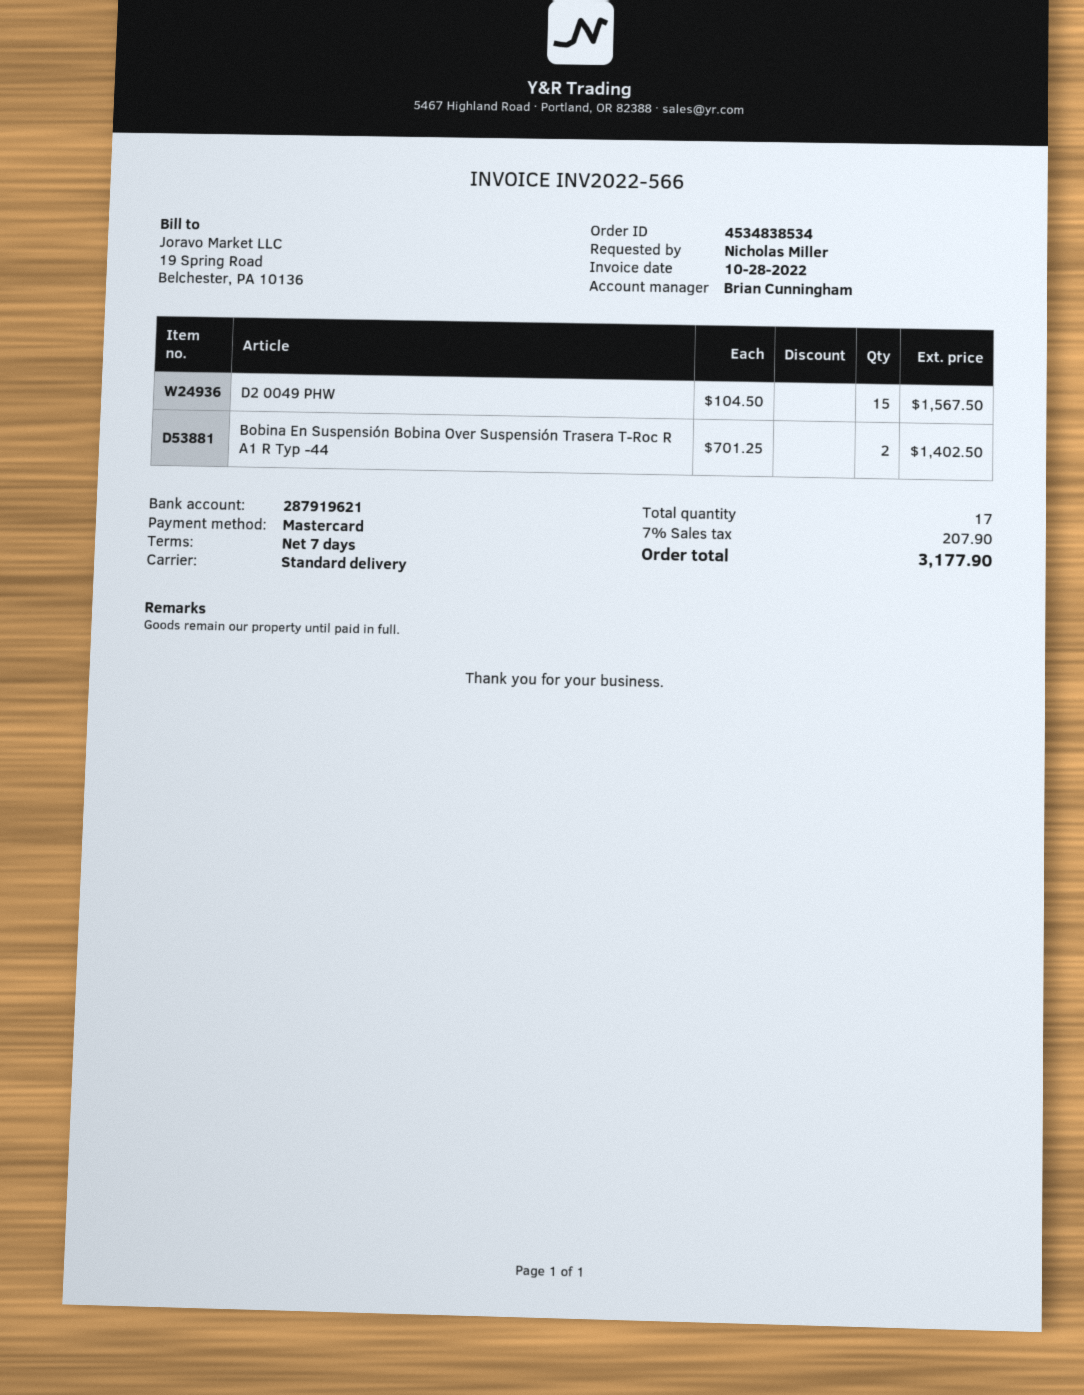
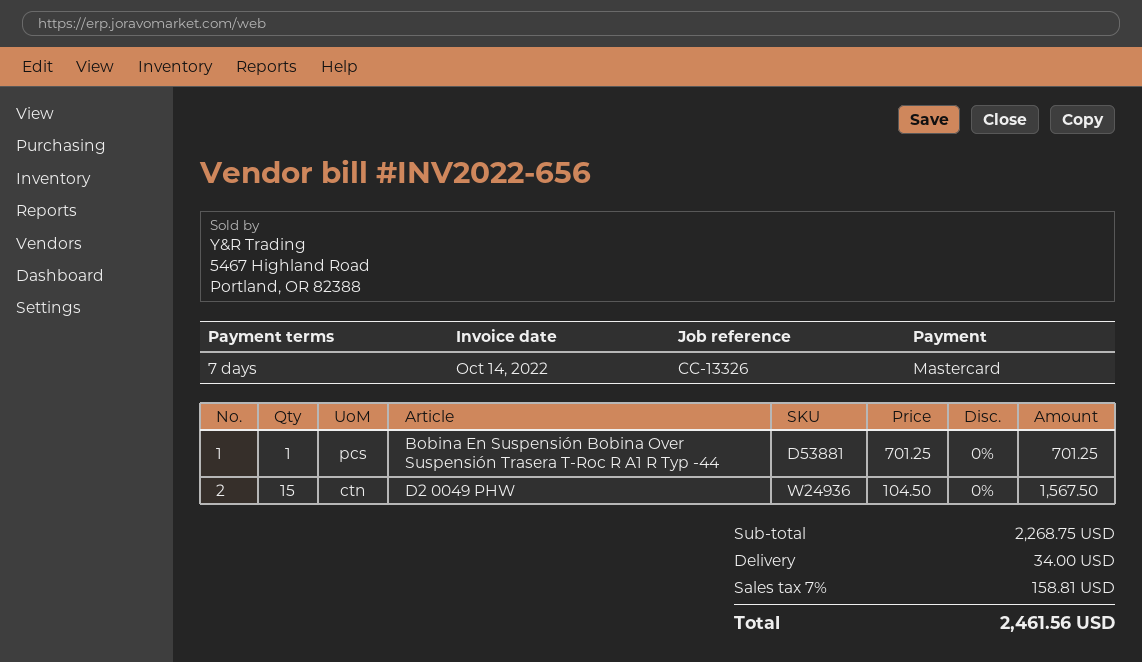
invoice number: INV2022-566 -> INV2022-656
invoice date: 2022-10-28 -> 2022-10-14
Bobina En Suspensión Bobina Over Suspensión Trasera T-Roc R A1 R Typ -44: 2 x 701.25 = 1402.50 -> 1 x 701.25 = 701.25
shipping: none -> 34.00
tax: 7% = 207.90 -> 7% = 158.81
total: 3177.90 -> 2461.56

